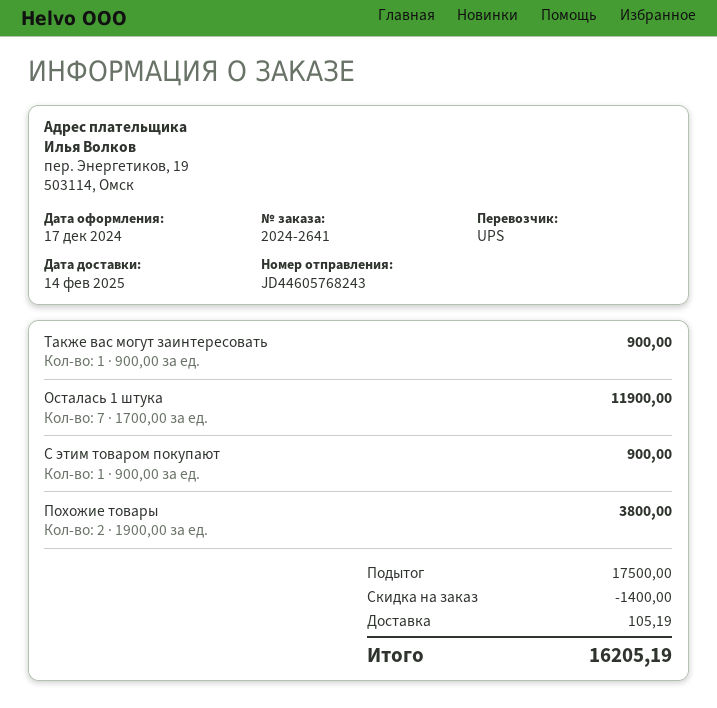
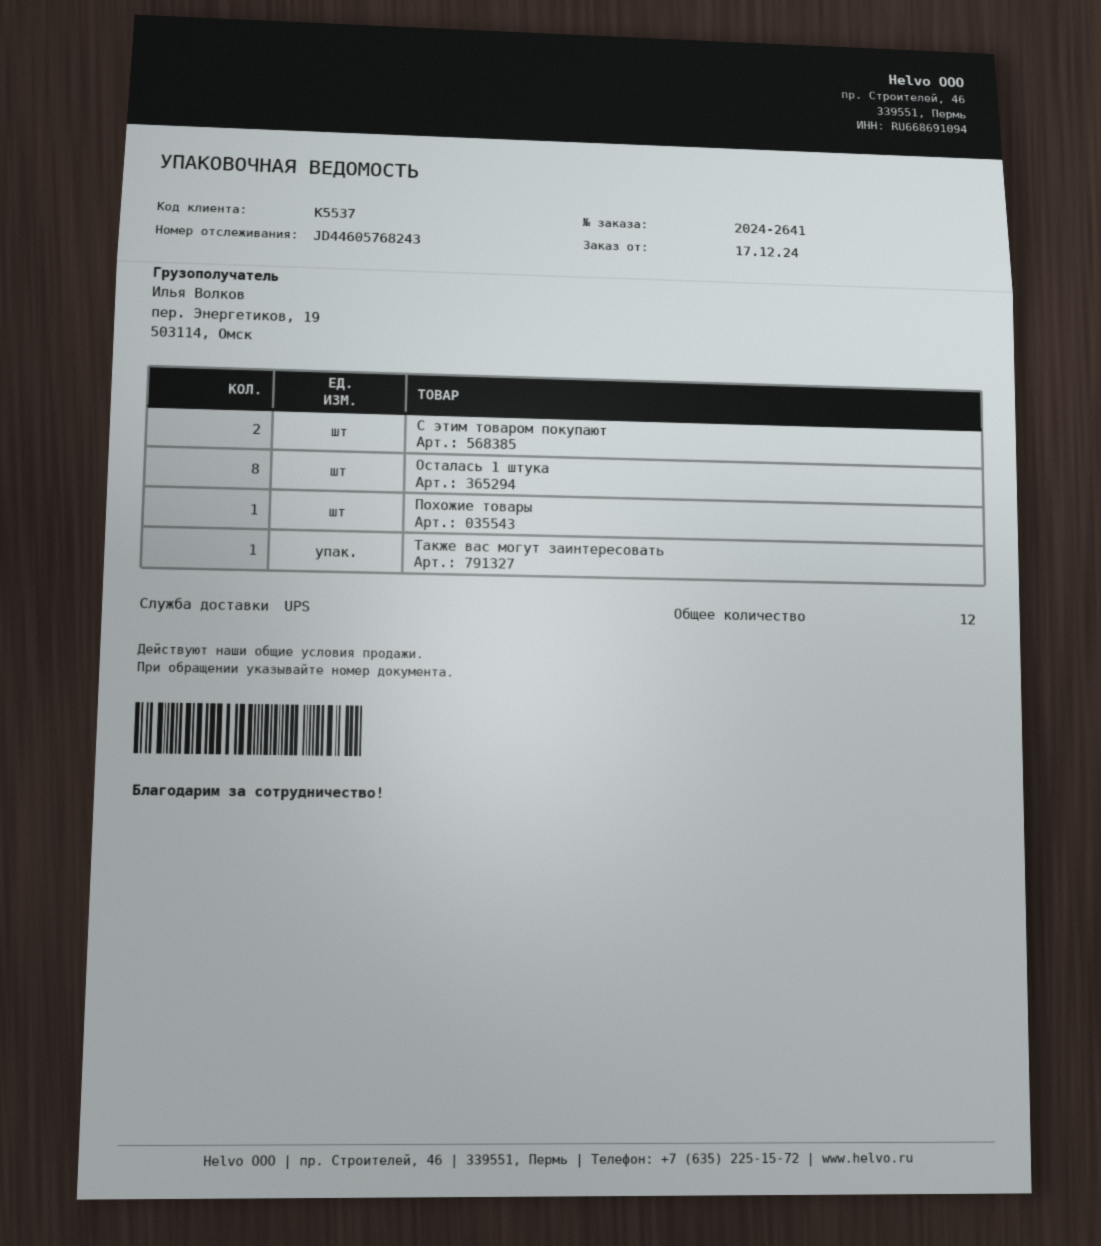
Осталась 1 штука: 7 -> 8
С этим товаром покупают: 1 -> 2
Похожие товары: 2 -> 1

